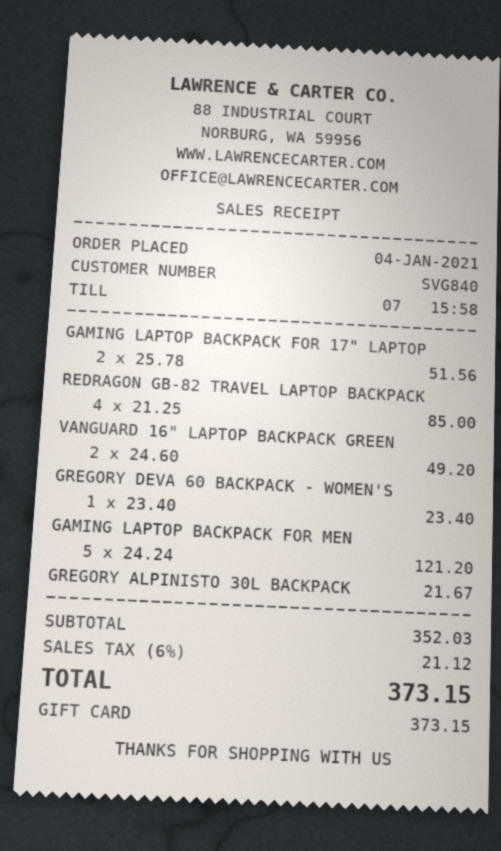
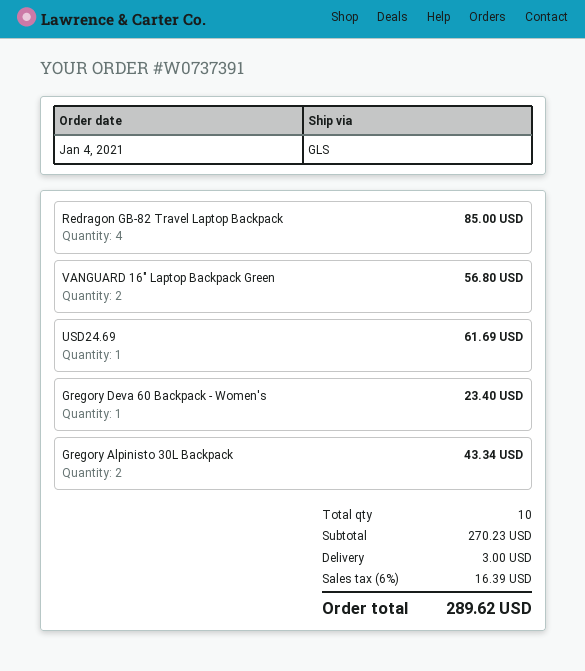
GAMING LAPTOP BACKPACK FOR 17" LAPTOP: 2 for 51.56 -> none
VANGUARD 16" LAPTOP BACKPACK GREEN: 2 for 49.20 -> 2 for 56.80
GAMING LAPTOP BACKPACK FOR MEN: 5 for 121.20 -> none
GREGORY ALPINISTO 30L BACKPACK: 1 for 21.67 -> 2 for 43.34
USD24.69: none -> 1 for 61.69
subtotal: 352.03 -> 270.23
shipping: none -> 3.00
tax: 6% = 21.12 -> 6% = 16.39
total: 373.15 -> 289.62

